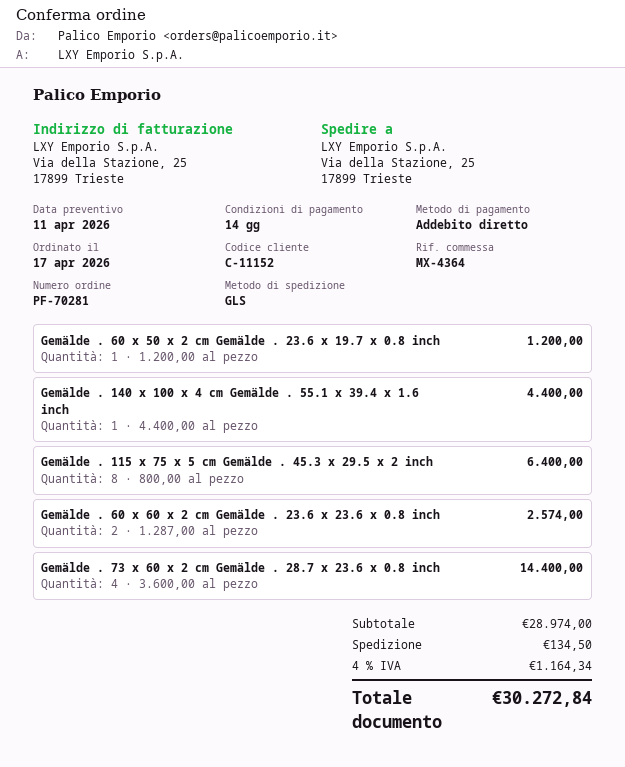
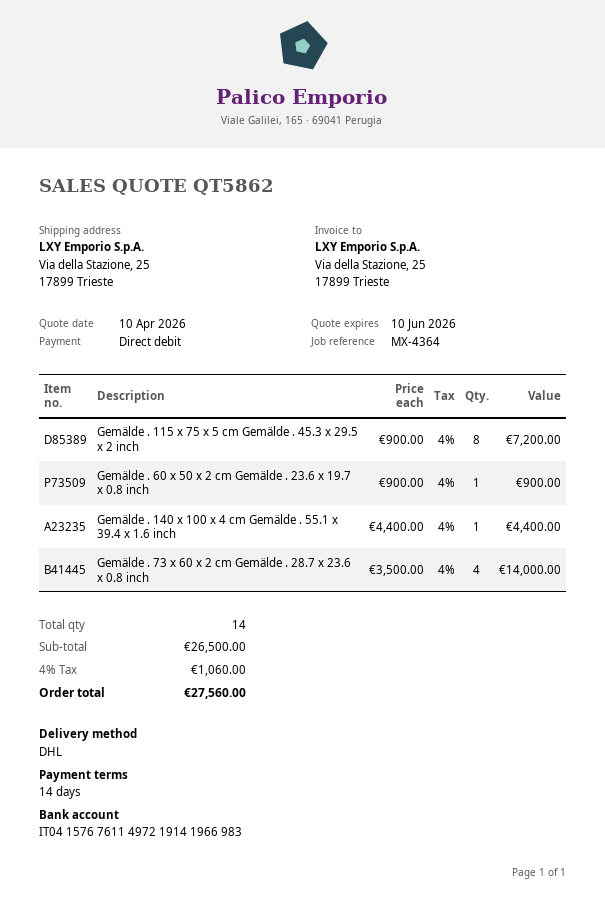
quote date: 2026-04-11 -> 2026-04-10
shipping method: GLS -> DHL
Gemälde . 60 x 50 x 2 cm Gemälde . 23.6 x 19.7 x 0.8 inch: 1 x 1200.00 = 1200.00 -> 1 x 900.00 = 900.00
Gemälde . 115 x 75 x 5 cm Gemälde . 45.3 x 29.5 x 2 inch: 8 x 800.00 = 6400.00 -> 8 x 900.00 = 7200.00
Gemälde . 60 x 60 x 2 cm Gemälde . 23.6 x 23.6 x 0.8 inch: 2 x 1287.00 = 2574.00 -> none
Gemälde . 73 x 60 x 2 cm Gemälde . 28.7 x 23.6 x 0.8 inch: 4 x 3600.00 = 14400.00 -> 4 x 3500.00 = 14000.00
subtotal: 28974.00 -> 26500.00
shipping: 134.50 -> none
tax: 4% = 1164.34 -> 4% = 1060.00
total: 30272.84 -> 27560.00

